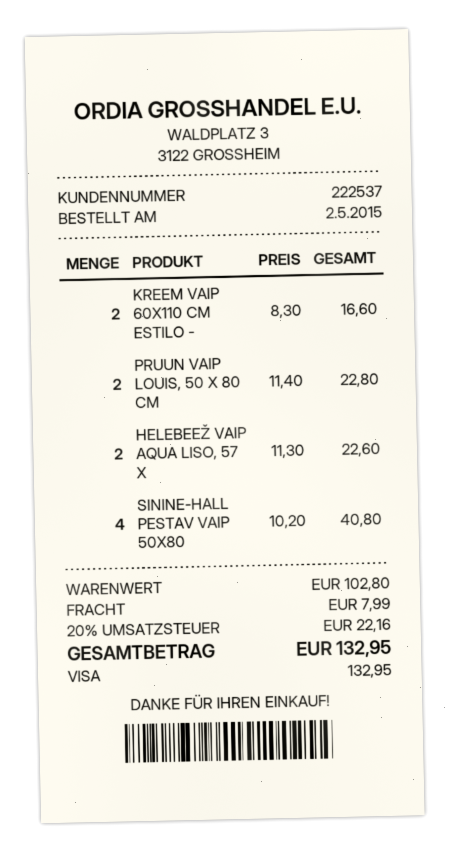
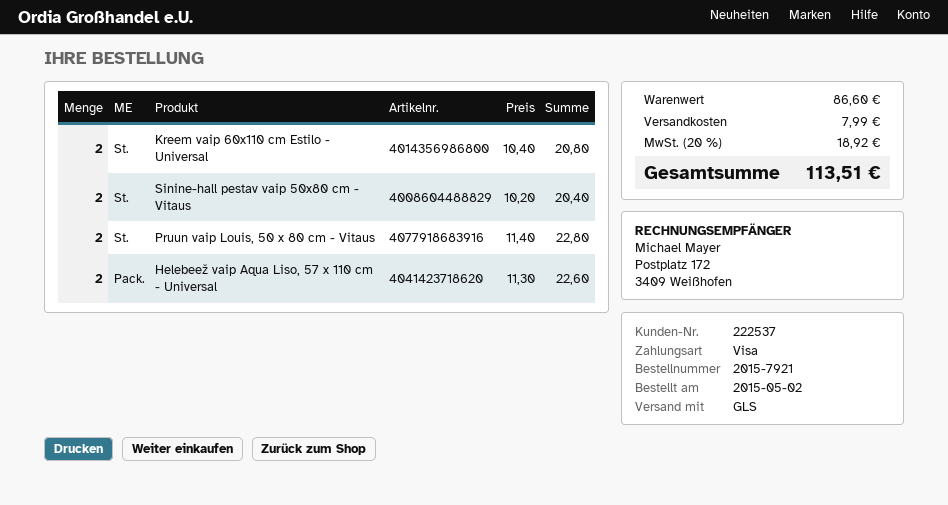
KREEM VAIP 60X110 CM ESTILO -: 2 x 8.30 = 16.60 -> 2 x 10.40 = 20.80
SININE-HALL PESTAV VAIP 50X80: 4 x 10.20 = 40.80 -> 2 x 10.20 = 20.40
subtotal: 102.80 -> 86.60
tax: 20% = 22.16 -> 20% = 18.92
total: 132.95 -> 113.51

